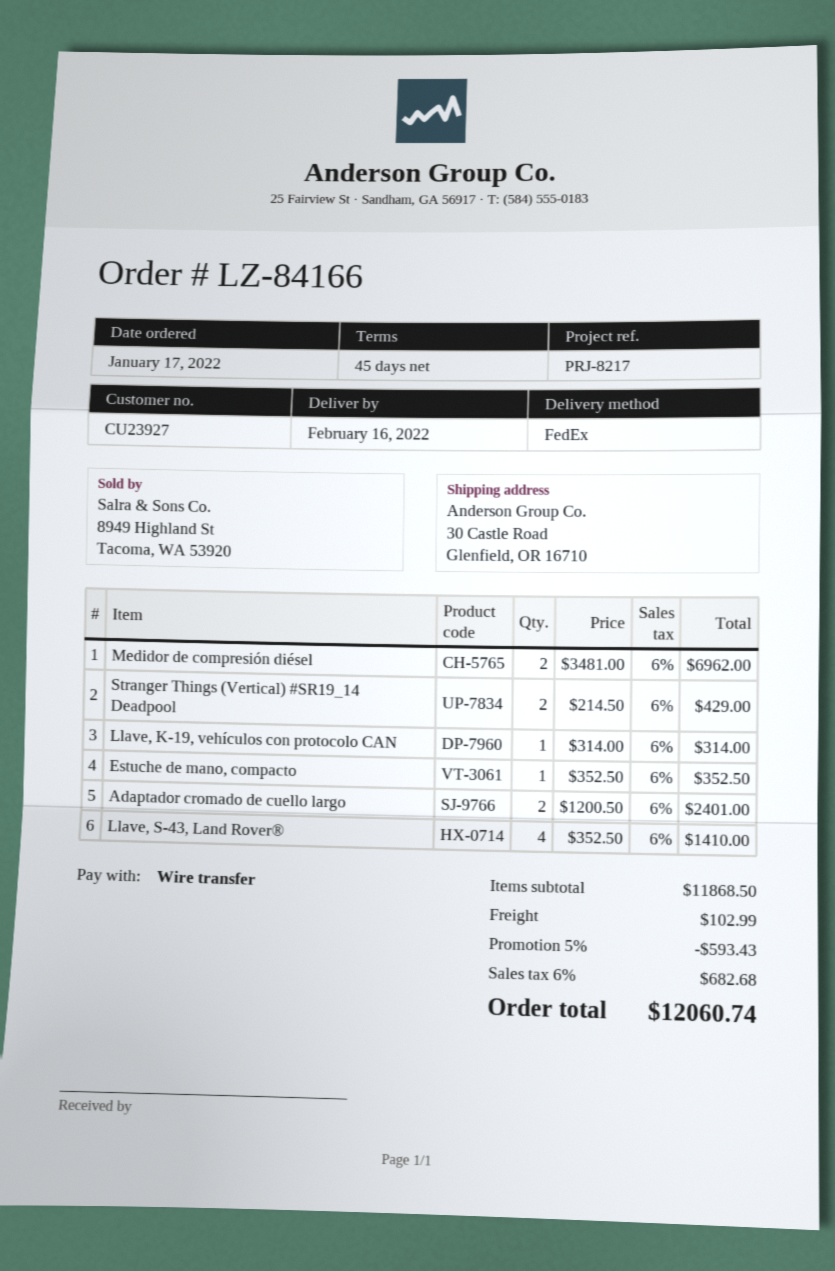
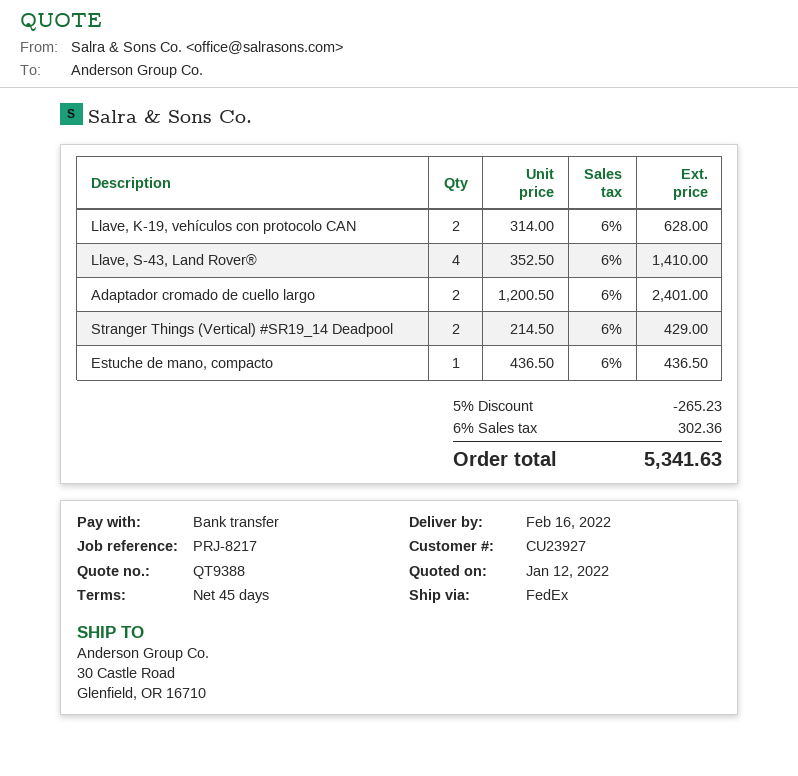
Medidor de compresión diésel: 2 x 3481.00 = 6962.00 -> none
Llave, K-19, vehículos con protocolo CAN: 1 x 314.00 = 314.00 -> 2 x 314.00 = 628.00
Estuche de mano, compacto: 1 x 352.50 = 352.50 -> 1 x 436.50 = 436.50
discount: 5% = 593.43 -> 5% = 265.23
shipping: 102.99 -> none
tax: 6% = 682.68 -> 6% = 302.36
total: 12060.74 -> 5341.63

